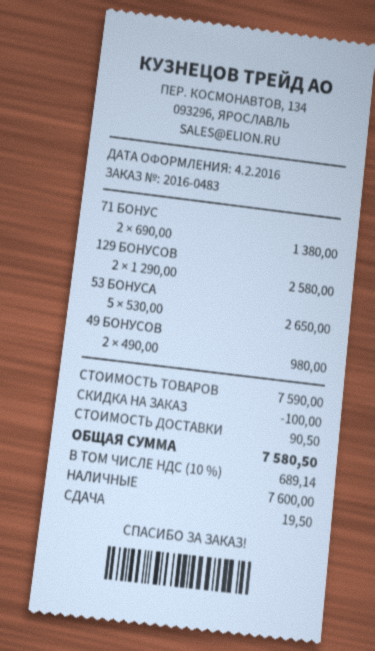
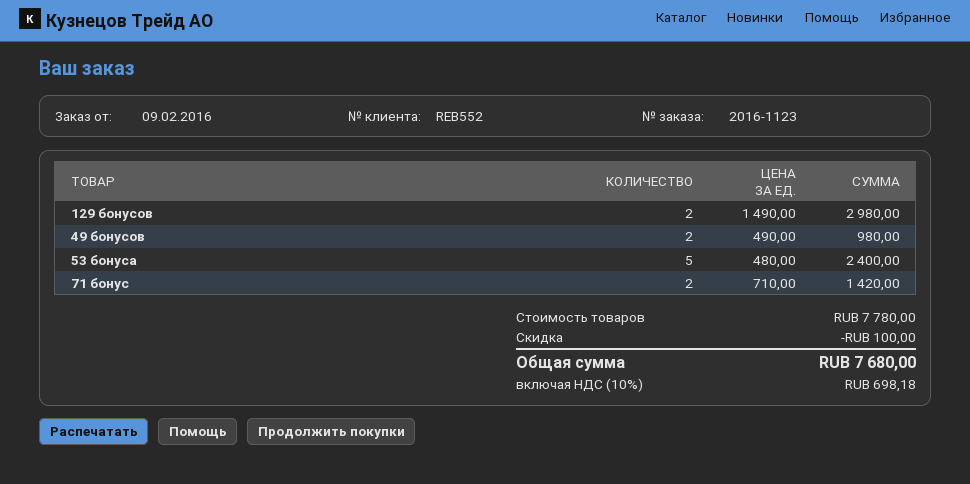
order number: 2016-0483 -> 2016-1123
order date: 2016-02-04 -> 2016-02-09
71 БОНУС: 2 x 690.00 = 1380.00 -> 2 x 710.00 = 1420.00
129 БОНУСОВ: 2 x 1290.00 = 2580.00 -> 2 x 1490.00 = 2980.00
53 БОНУСА: 5 x 530.00 = 2650.00 -> 5 x 480.00 = 2400.00
subtotal: 7590.00 -> 7780.00
shipping: 90.50 -> none
tax: 10% = 689.14 -> 10% = 698.18
total: 7580.50 -> 7680.00

